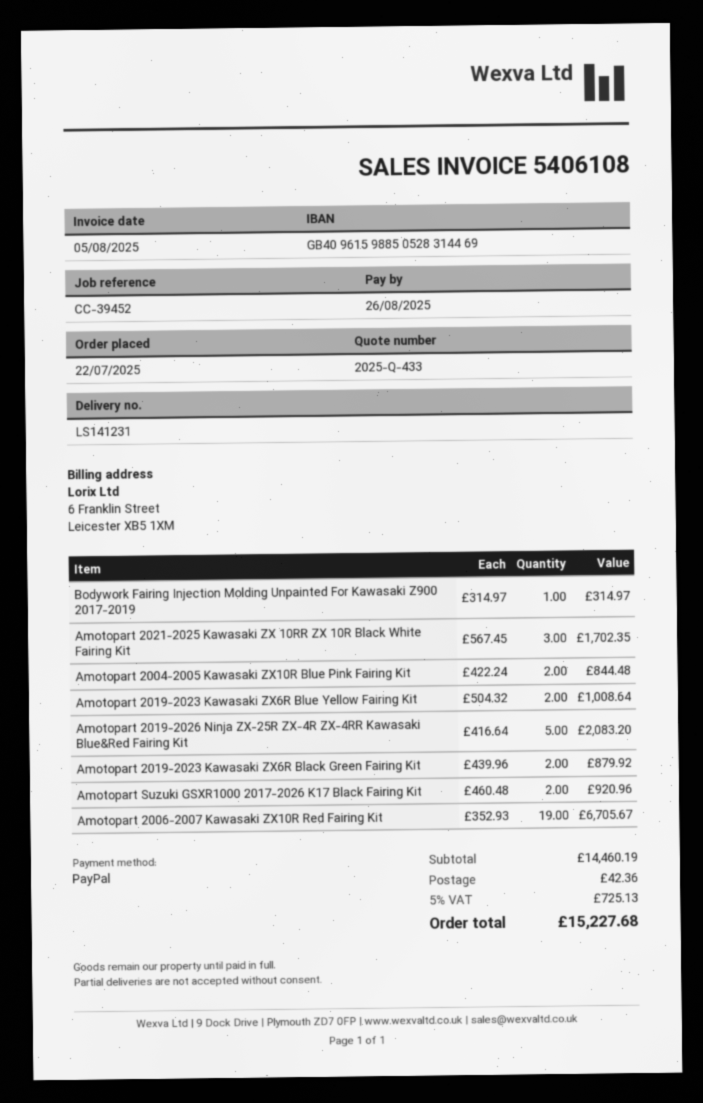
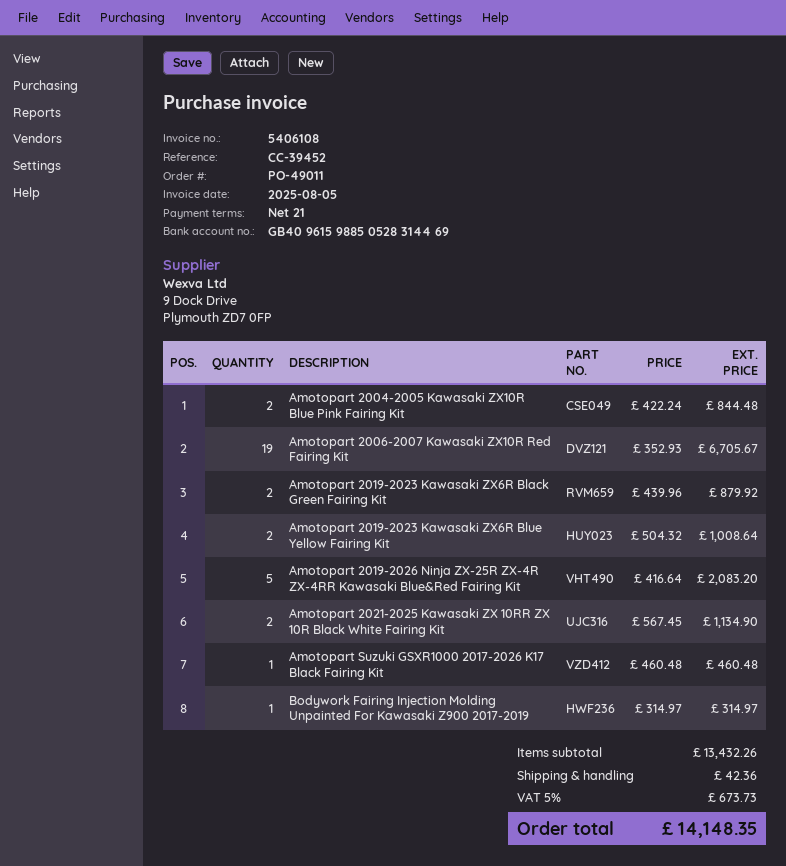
Amotopart 2021-2025 Kawasaki ZX 10RR ZX 10R Black White Fairing Kit: 3 x 567.45 = 1702.35 -> 2 x 567.45 = 1134.90
Amotopart Suzuki GSXR1000 2017-2026 K17 Black Fairing Kit: 2 x 460.48 = 920.96 -> 1 x 460.48 = 460.48
subtotal: 14460.19 -> 13432.26
tax: 5% = 725.13 -> 5% = 673.73
total: 15227.68 -> 14148.35

